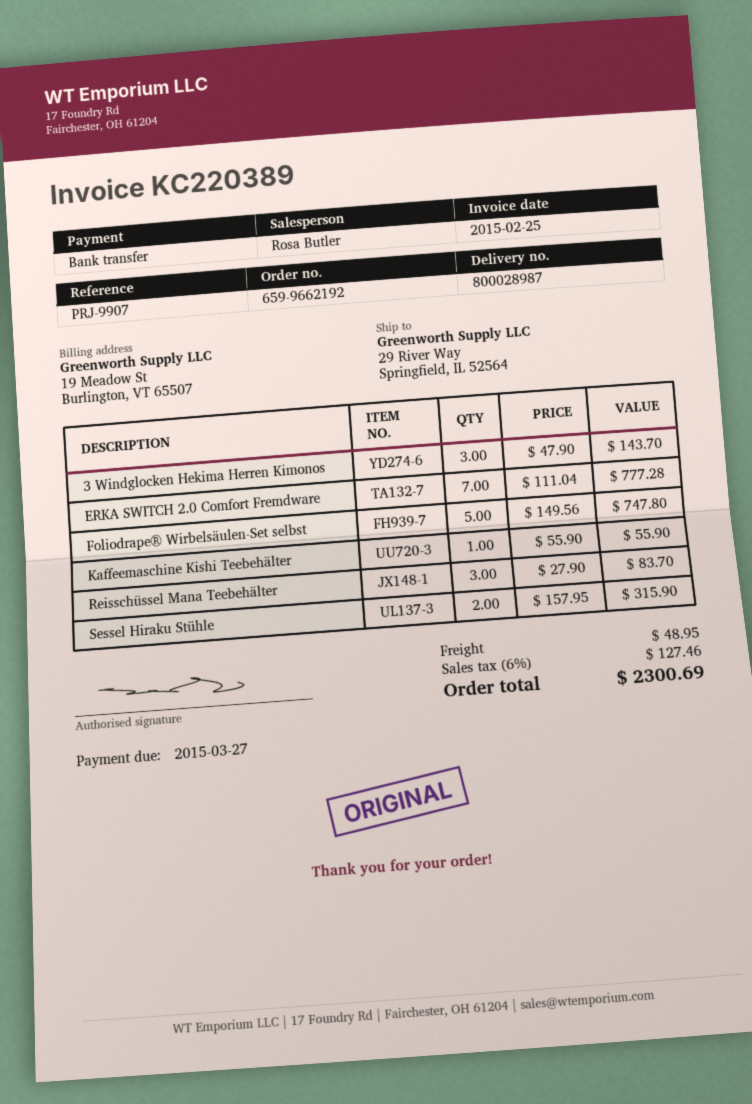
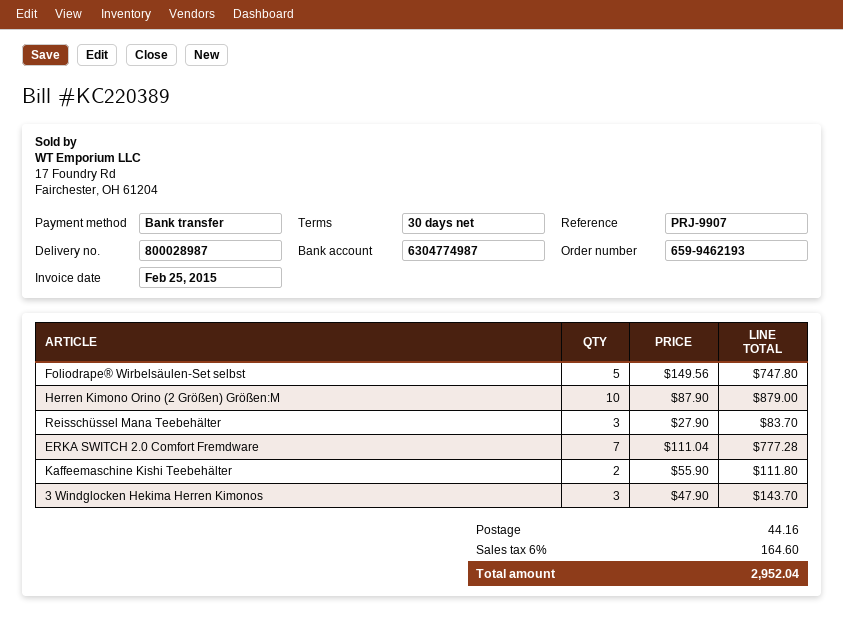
order number: 659-9662192 -> 659-9462193
Kaffeemaschine Kishi Teebehälter: 1 x 55.90 = 55.90 -> 2 x 55.90 = 111.80
Sessel Hiraku Stühle: 2 x 157.95 = 315.90 -> none
Herren Kimono Orino (2 Größen) Größen:M: none -> 10 x 87.90 = 879.00
shipping: 48.95 -> 44.16
tax: 6% = 127.46 -> 6% = 164.60
total: 2300.69 -> 2952.04

